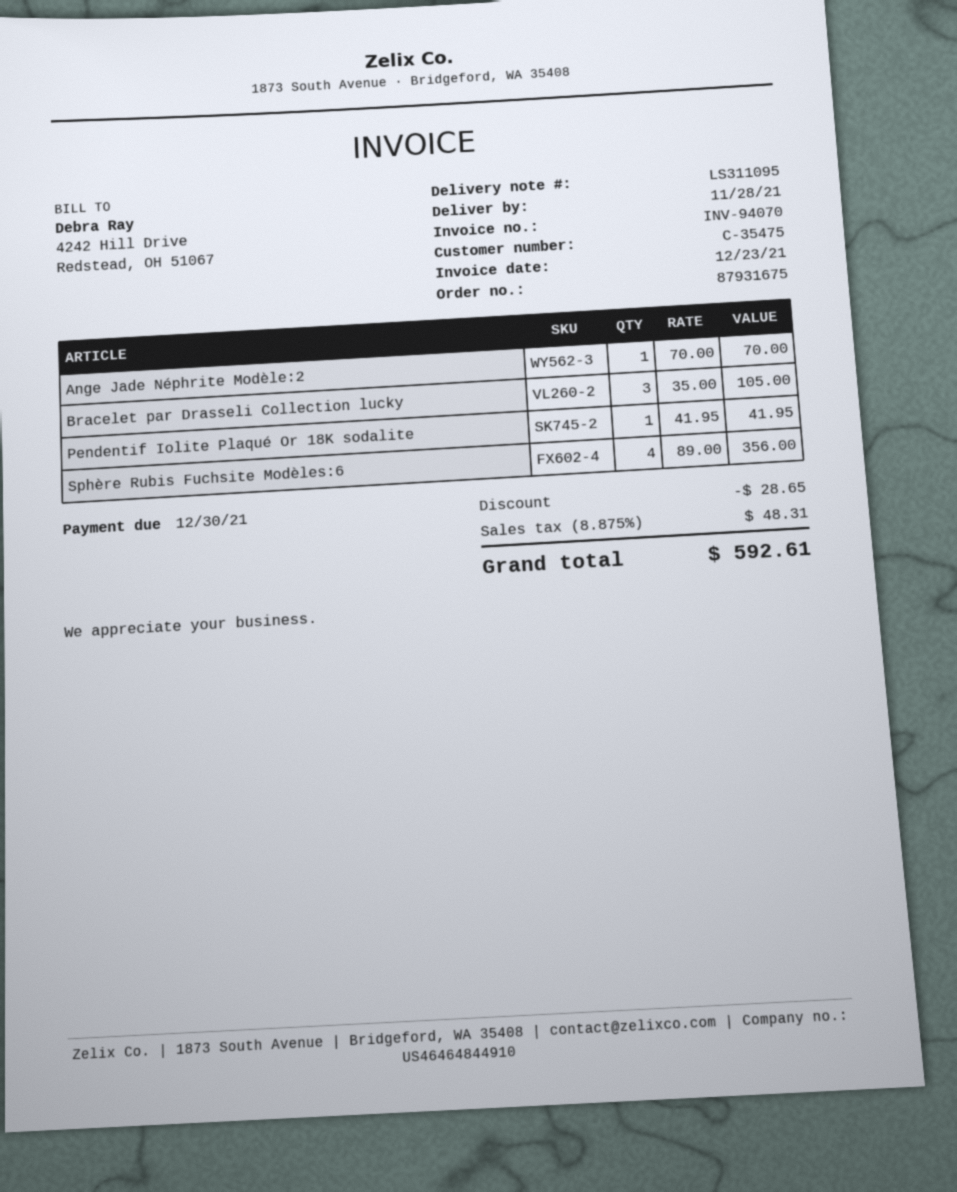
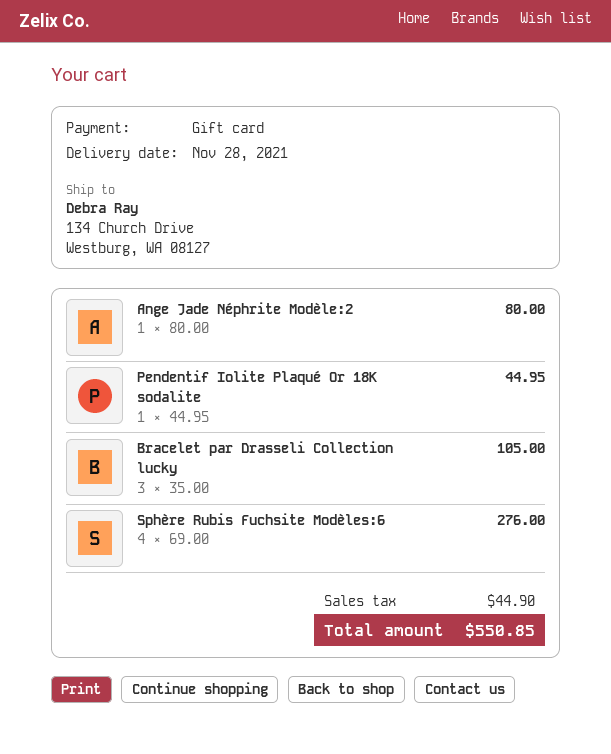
Ange Jade Néphrite Modèle:2: 1 x 70.00 = 70.00 -> 1 x 80.00 = 80.00
Pendentif Iolite Plaqué Or 18K sodalite: 1 x 41.95 = 41.95 -> 1 x 44.95 = 44.95
Sphère Rubis Fuchsite Modèles:6: 4 x 89.00 = 356.00 -> 4 x 69.00 = 276.00
discount: 28.65 -> none
tax: 48.31 -> 44.90
total: 592.61 -> 550.85

